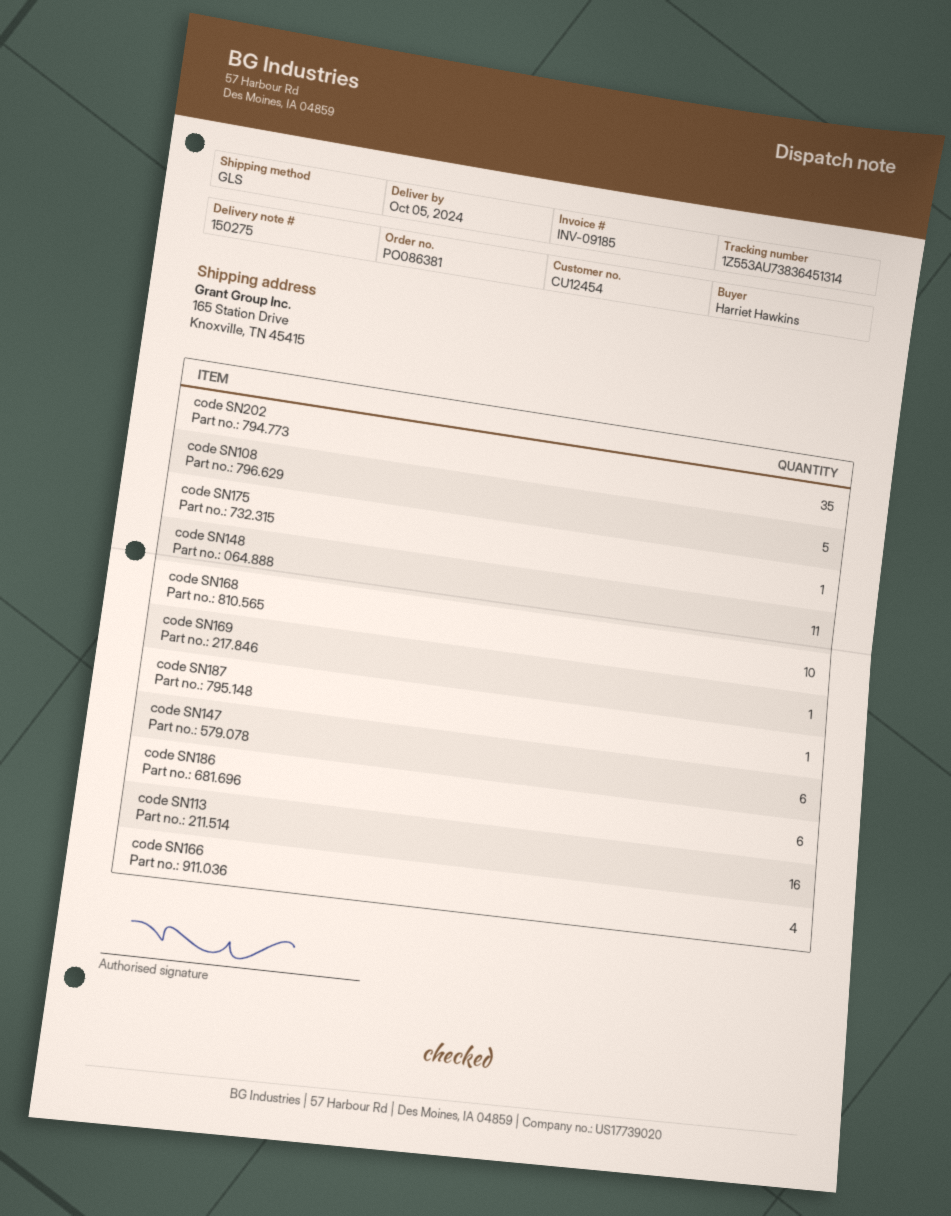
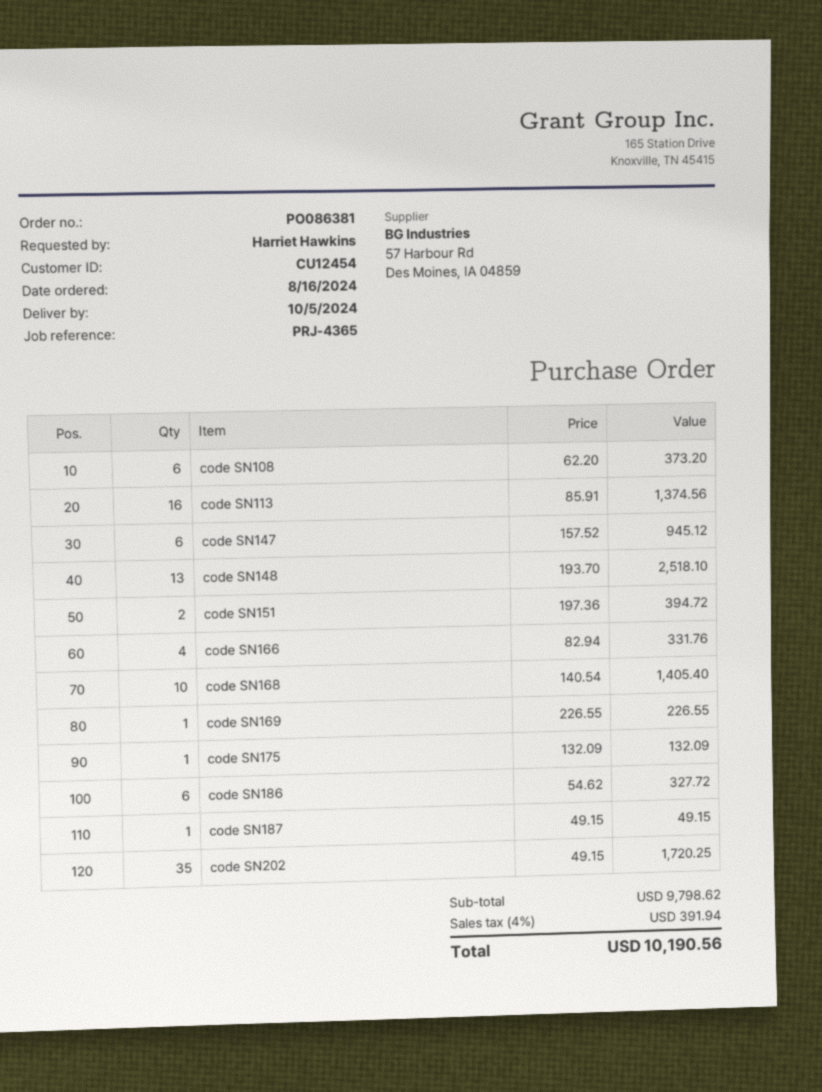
code SN108: 5 -> 6
code SN148: 11 -> 13
code SN151: none -> 2

